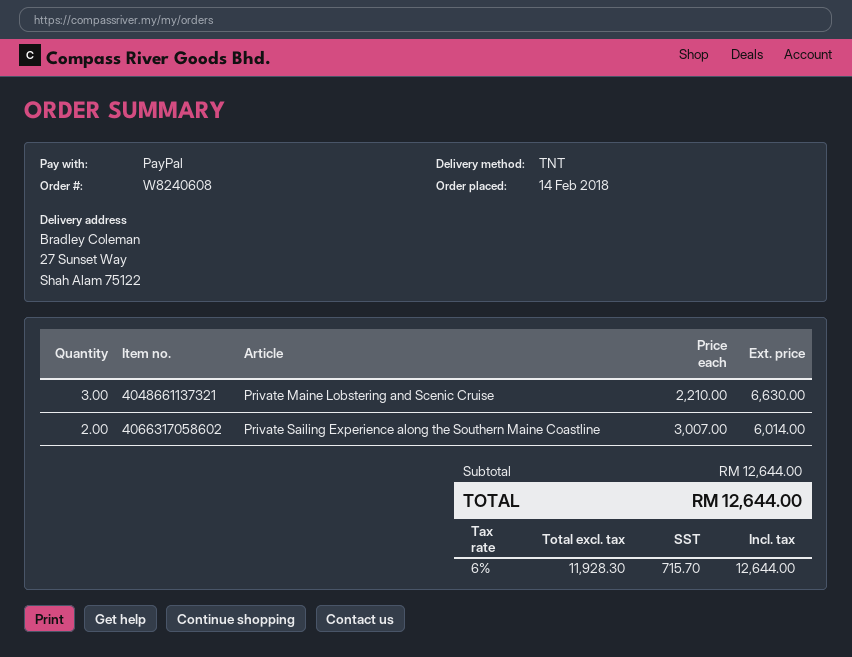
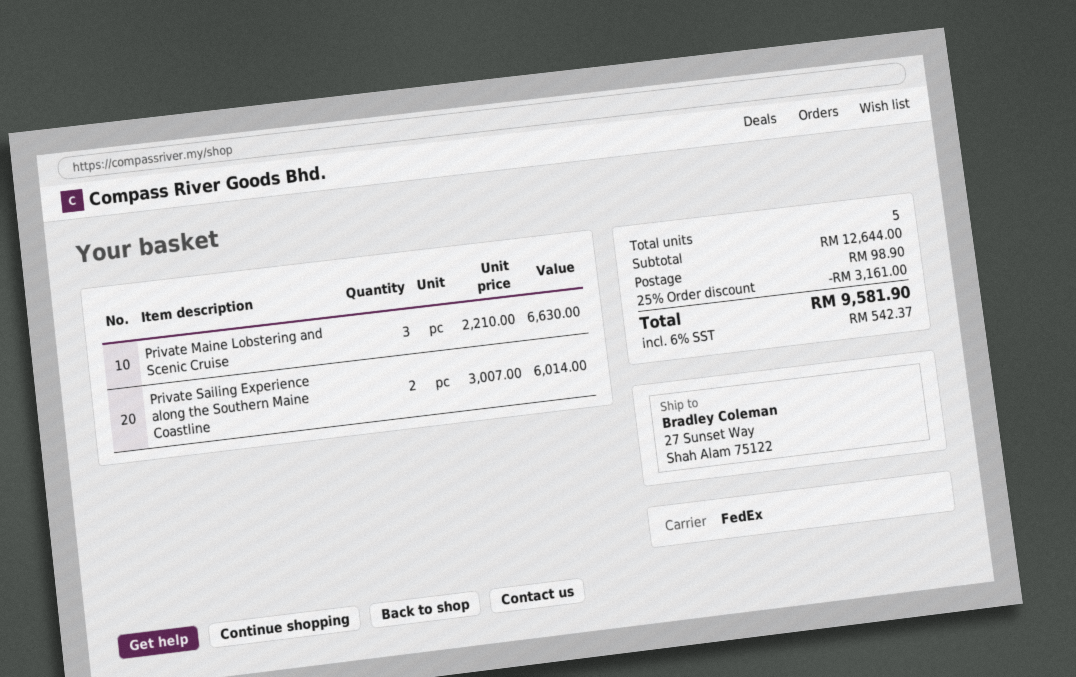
shipping method: TNT -> FedEx
discount: none -> 25% = 3161.00
shipping: none -> 98.90
tax: 6% = 715.70 -> 6% = 542.37
total: 12644.00 -> 9581.90

